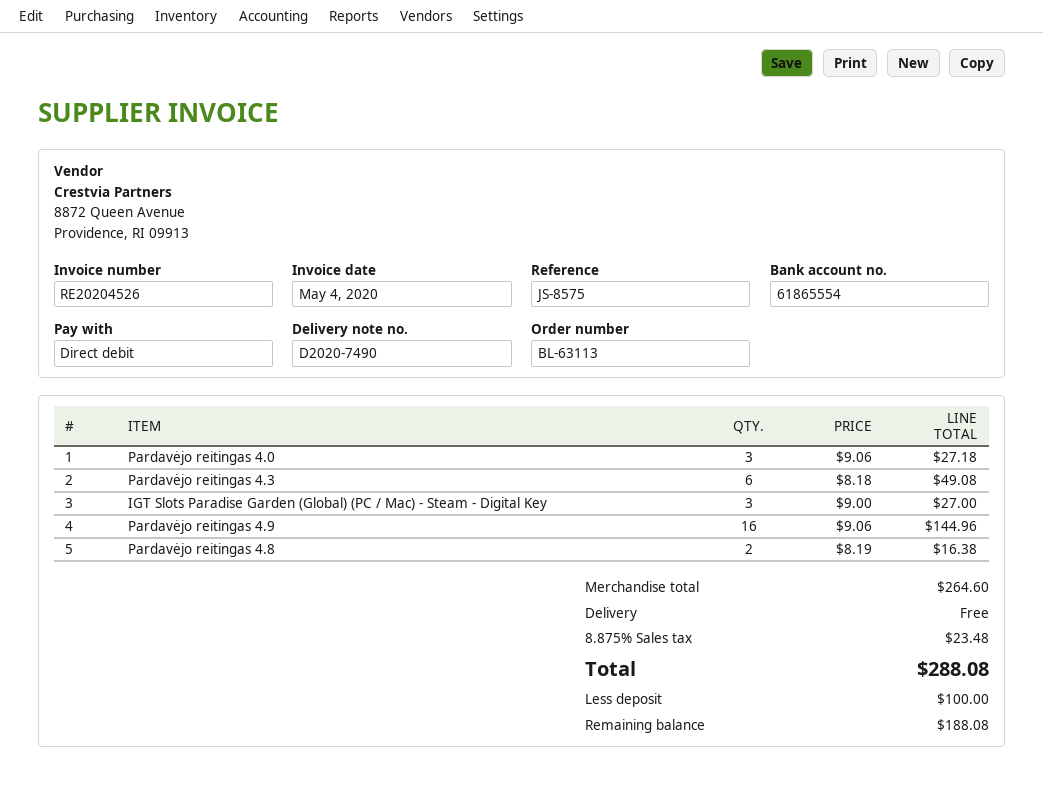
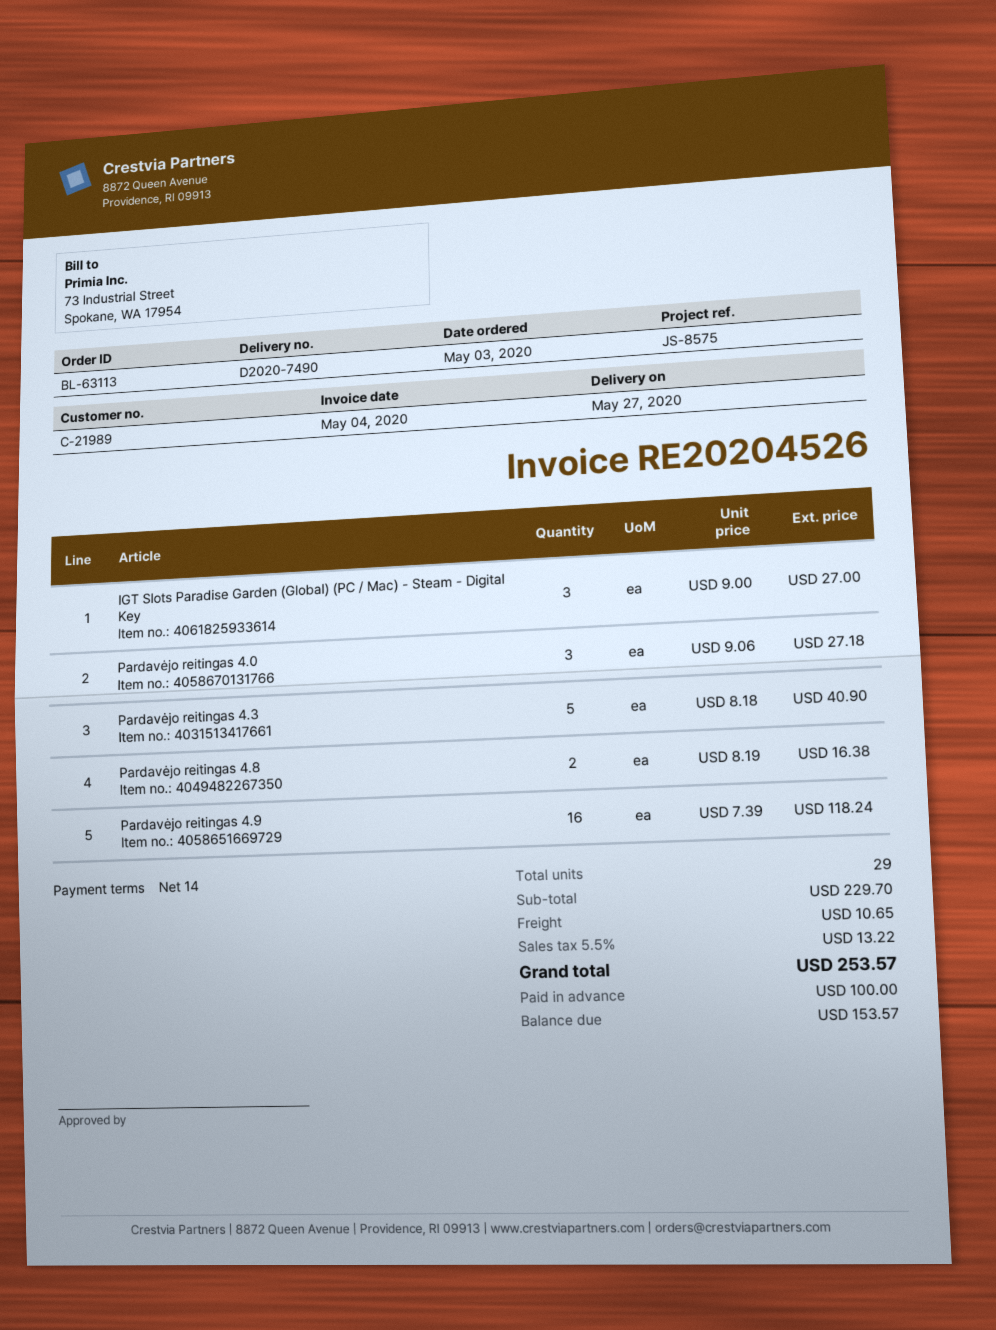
Pardavėjo reitingas 4.3: 6 x 8.18 = 49.08 -> 5 x 8.18 = 40.90
Pardavėjo reitingas 4.9: 16 x 9.06 = 144.96 -> 16 x 7.39 = 118.24
subtotal: 264.60 -> 229.70
shipping: 0.00 -> 10.65
tax: 8.875% = 23.48 -> 5.5% = 13.22
total: 288.08 -> 253.57
balance: 188.08 -> 153.57

